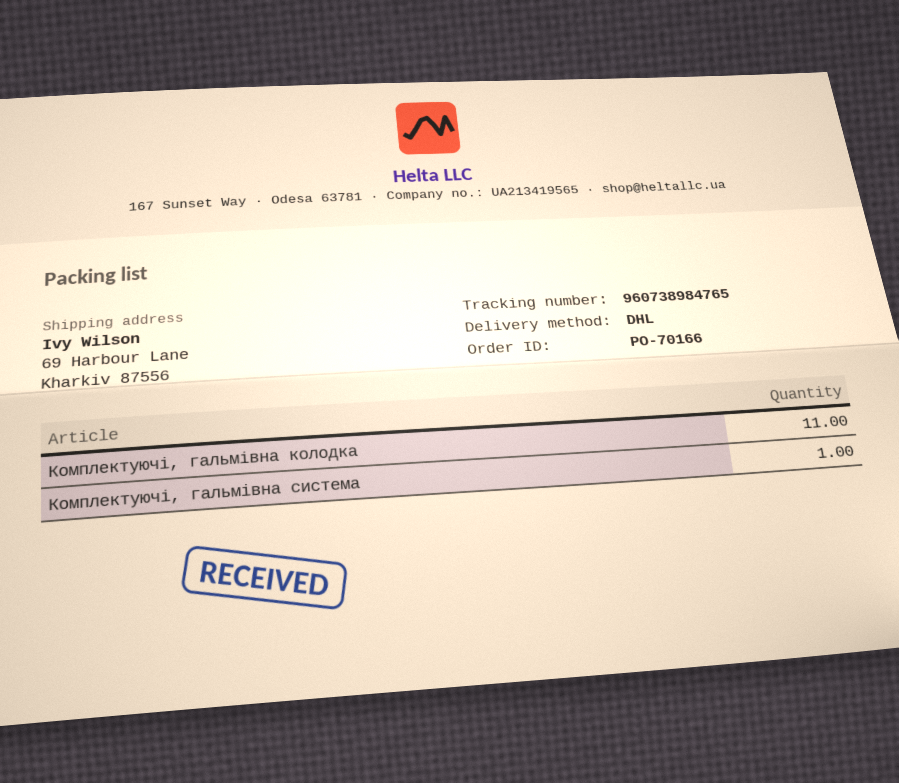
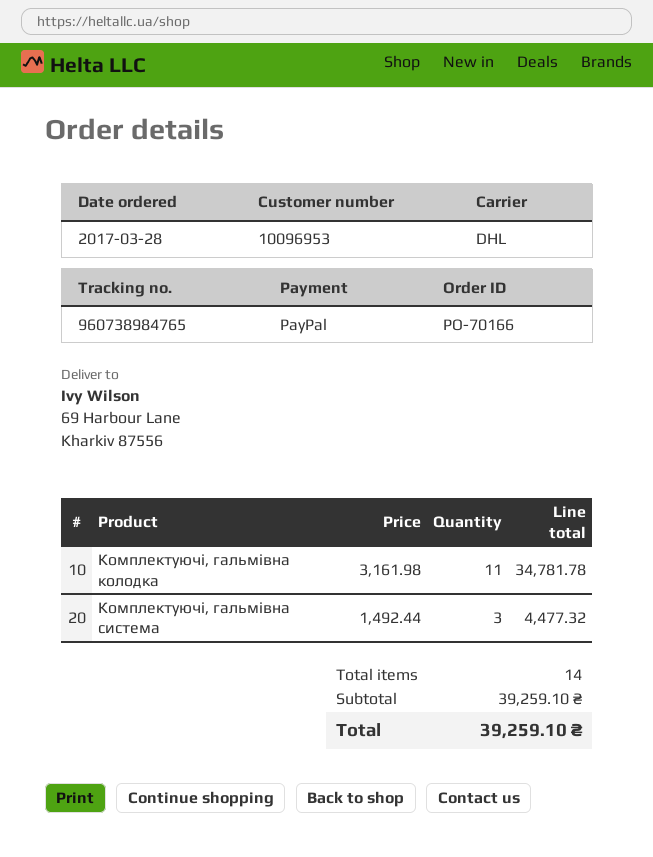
Комплектуючі, гальмівна система: 1 -> 3

